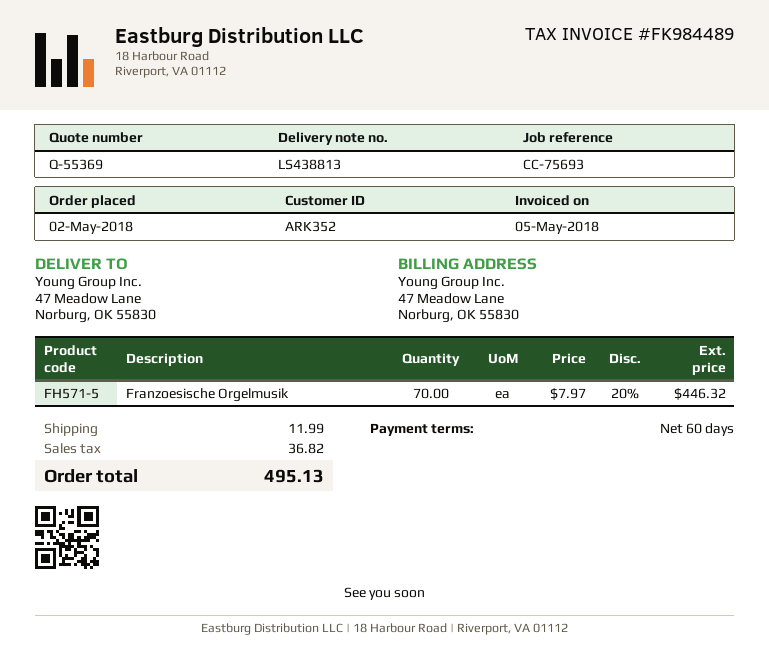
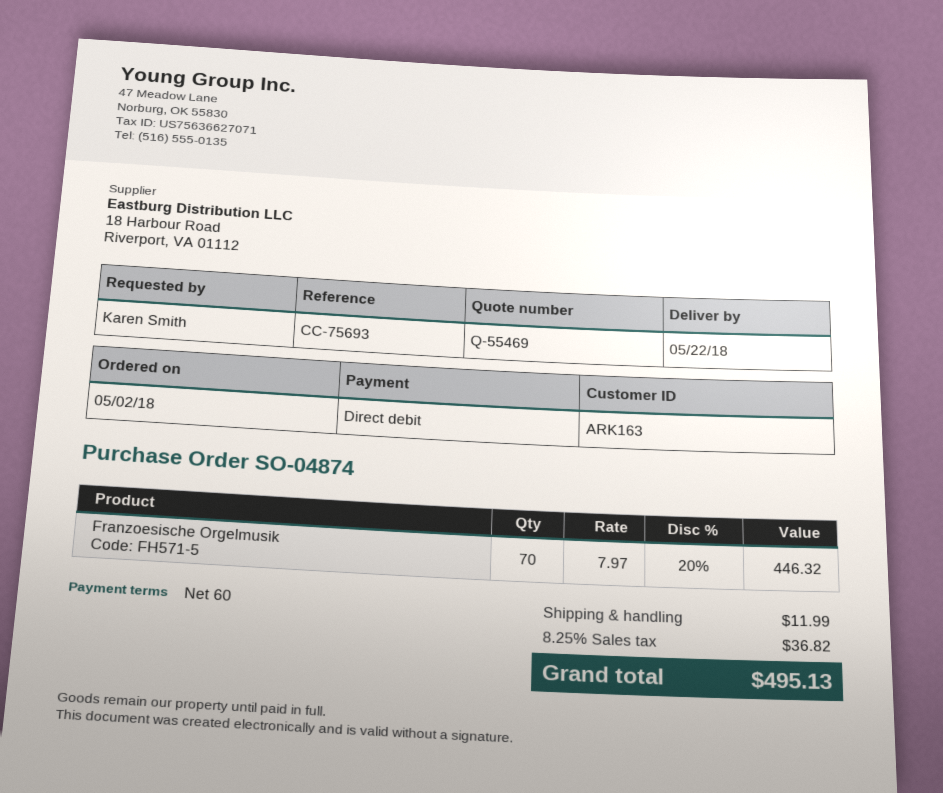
quote number: Q-55369 -> Q-55469
customer number: ARK352 -> ARK163

